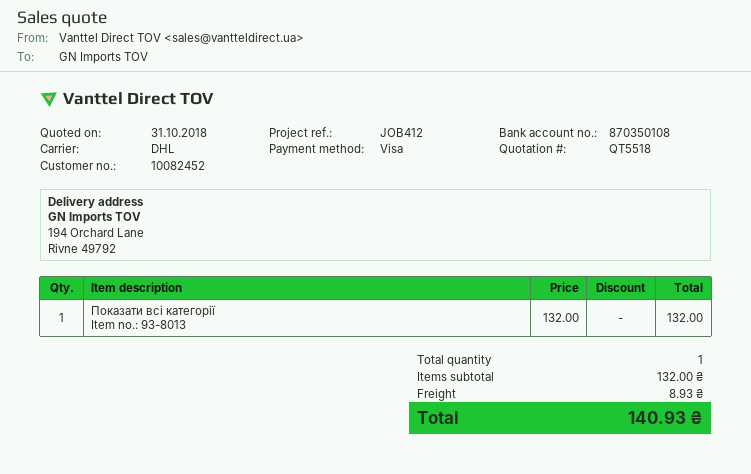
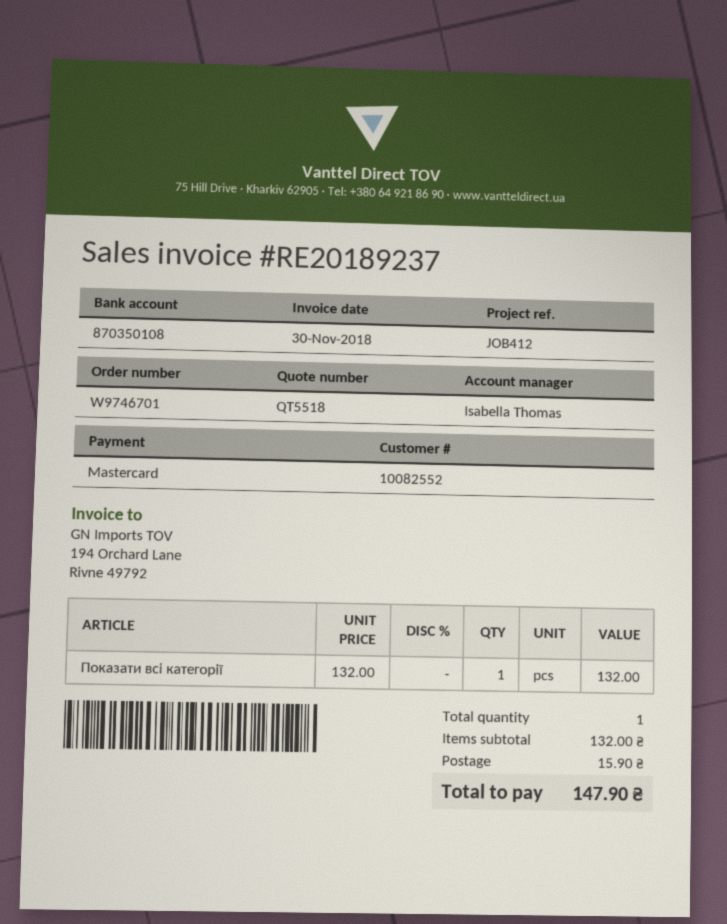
customer number: 10082452 -> 10082552
payment method: Visa -> Mastercard
shipping: 8.93 -> 15.90
total: 140.93 -> 147.90

